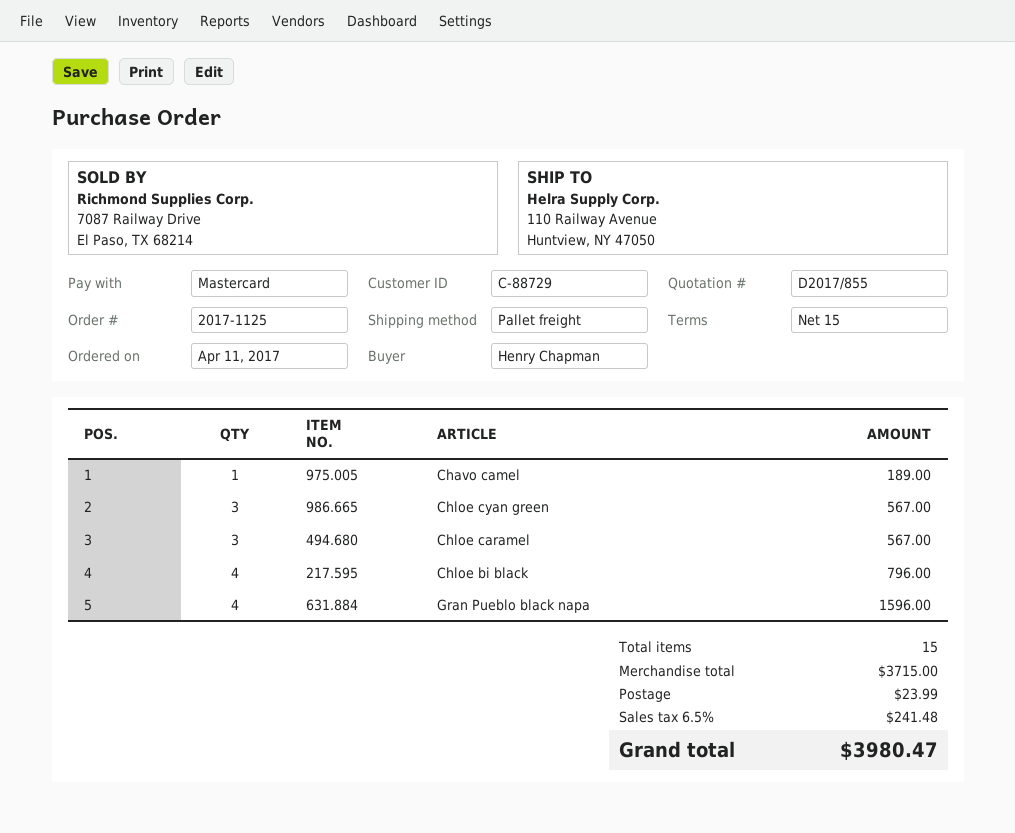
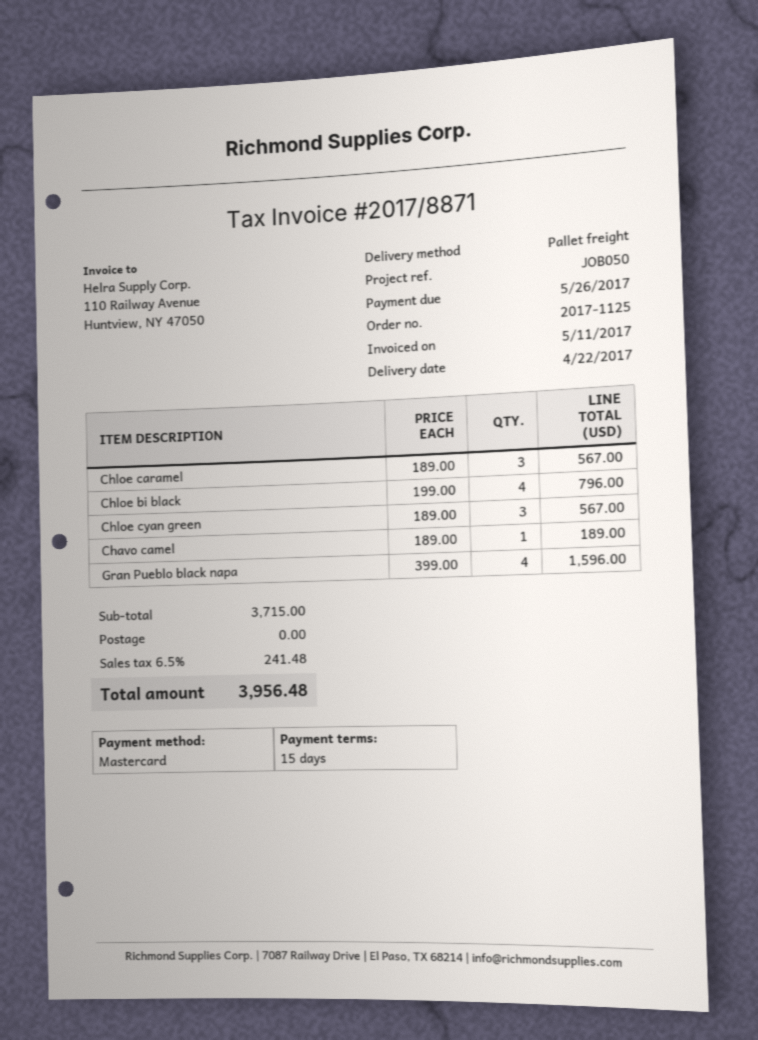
shipping: 23.99 -> 0.00
total: 3980.47 -> 3956.48

